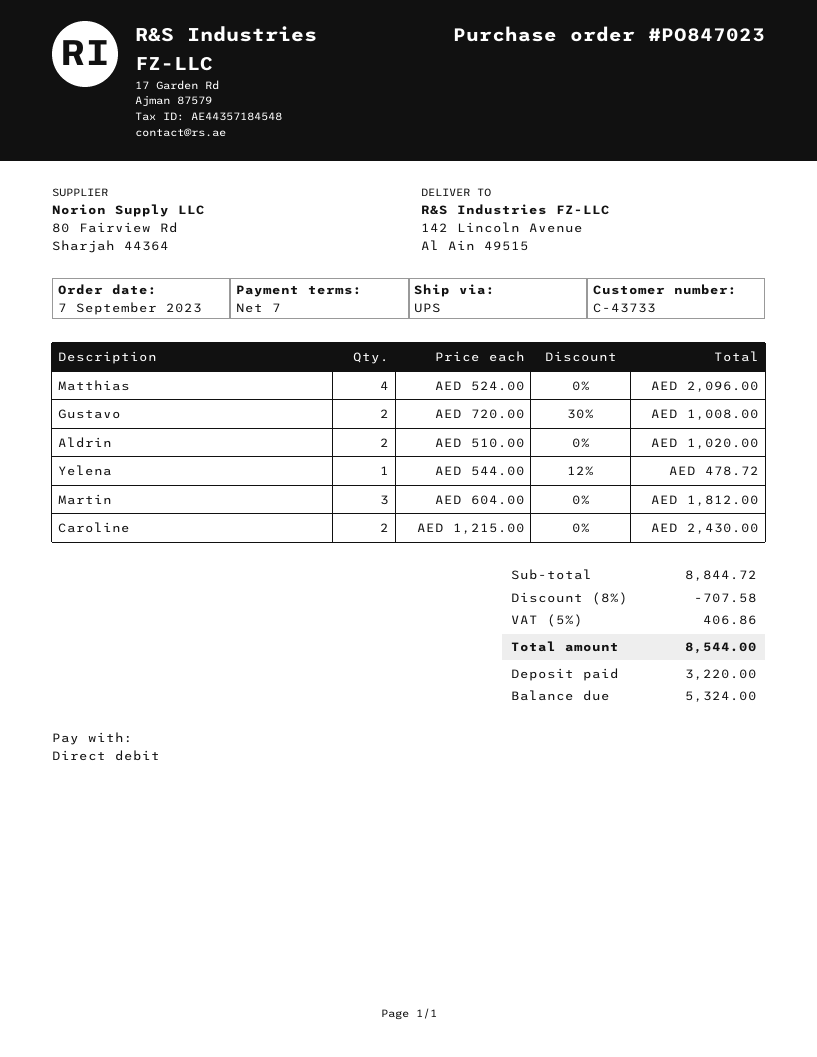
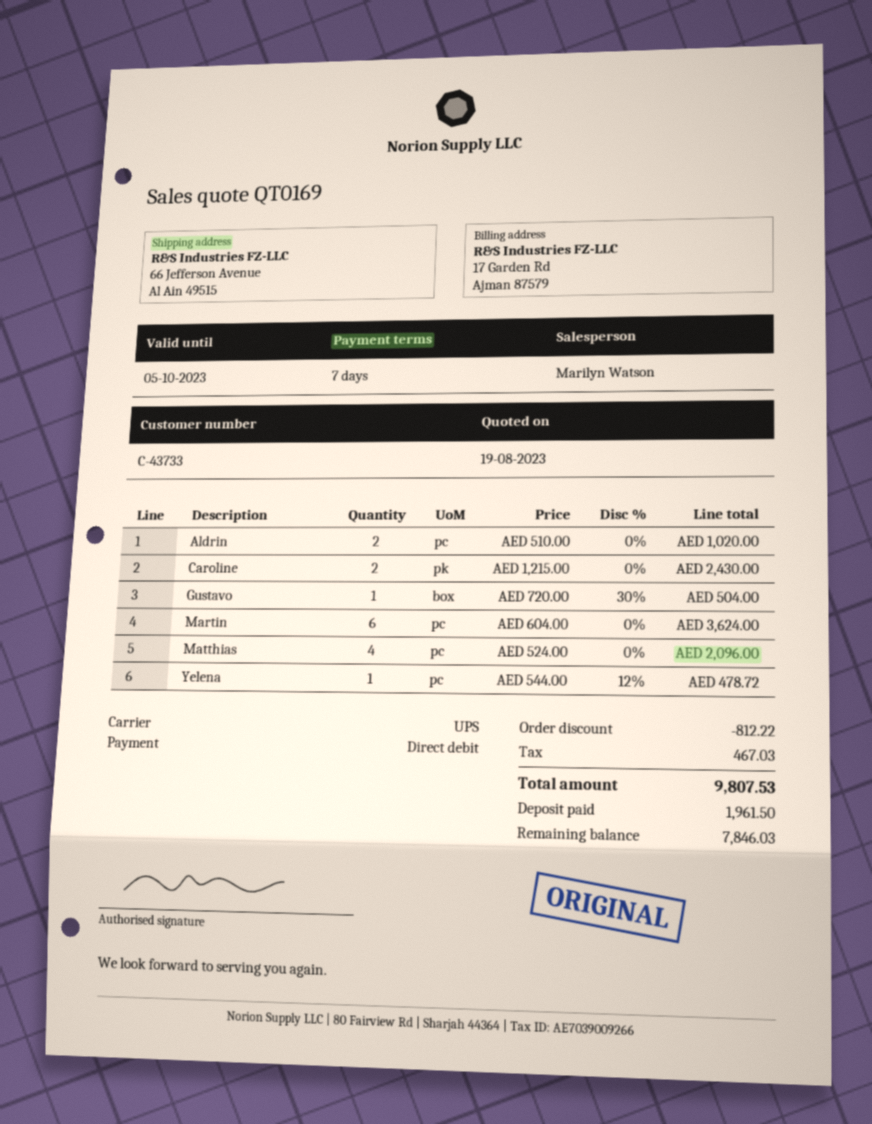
ship to: 142 Lincoln Avenue, Al Ain 49515 -> 66 Jefferson Avenue, Al Ain 49515
Gustavo: 2 x 720.00 - 30% = 1008.00 -> 1 x 720.00 - 30% = 504.00
Martin: 3 x 604.00 = 1812.00 -> 6 x 604.00 = 3624.00
discount: 707.58 -> 812.22
tax: 406.86 -> 467.03
total: 8544.00 -> 9807.53
deposit: 3220.00 -> 1961.50
balance: 5324.00 -> 7846.03

